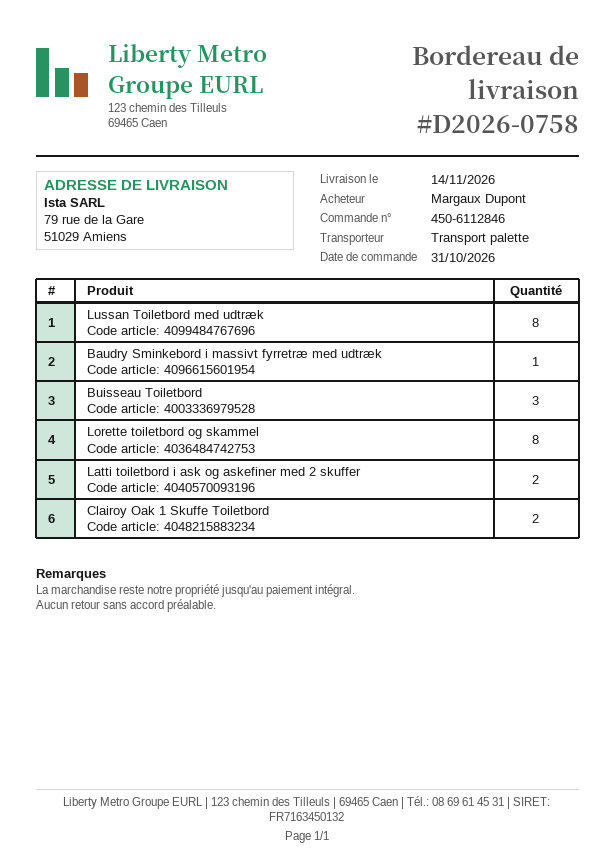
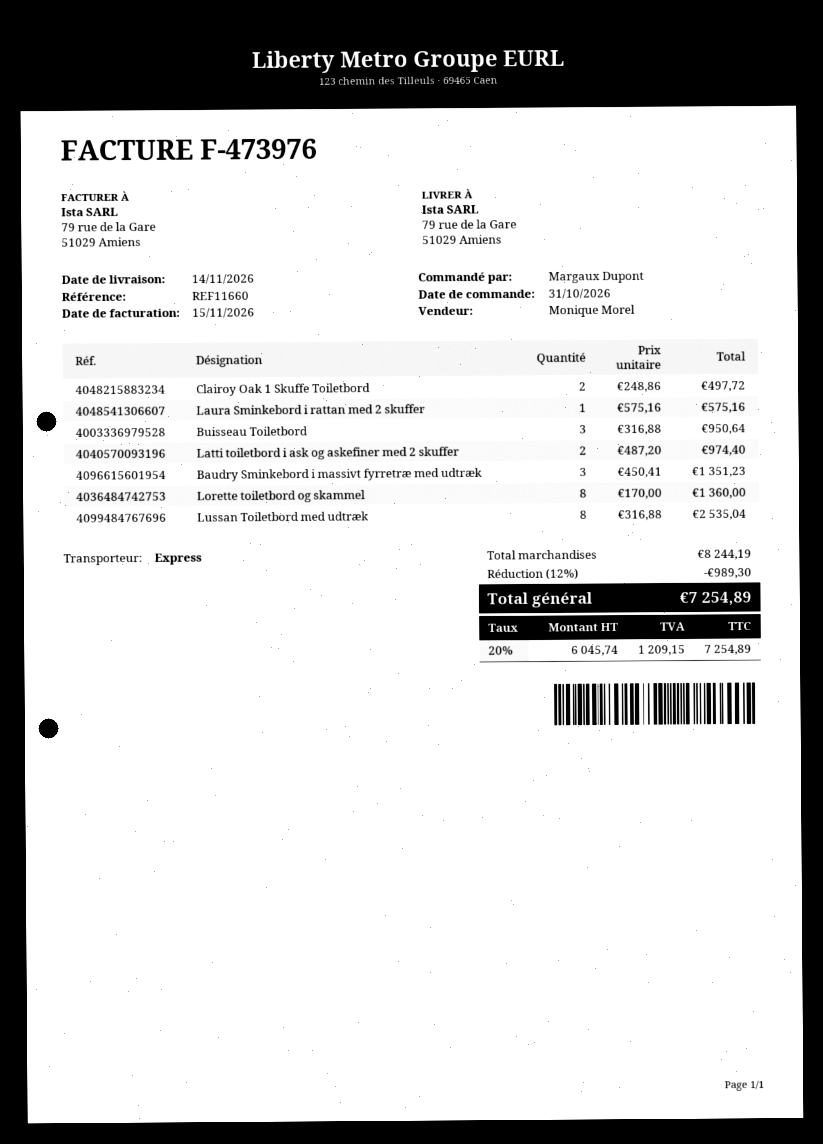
shipping method: pallet freight -> express
Baudry Sminkebord i massivt fyrretræ med udtræk: 1 -> 3
Laura Sminkebord i rattan med 2 skuffer: none -> 1

